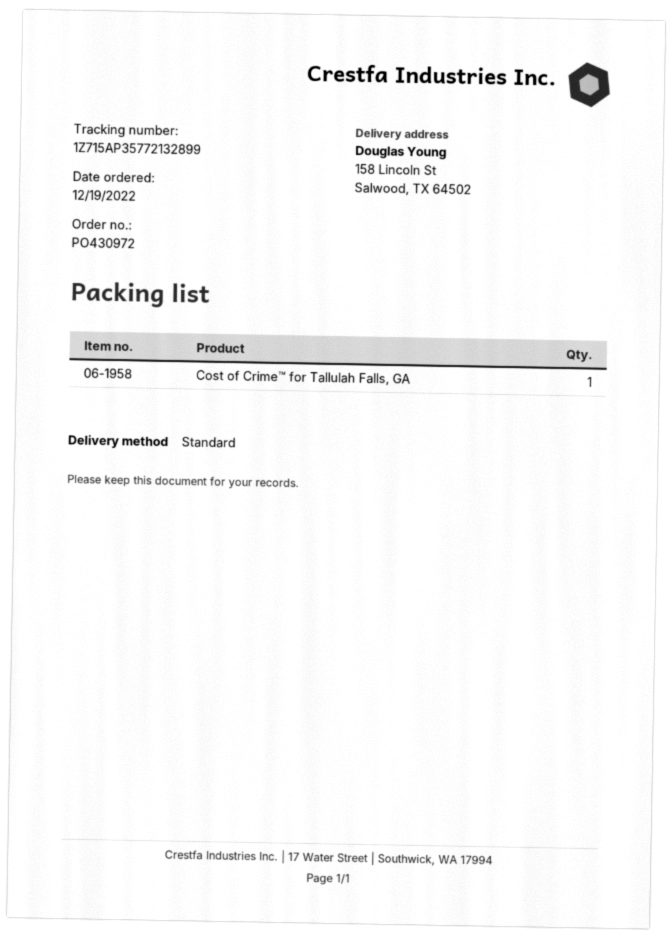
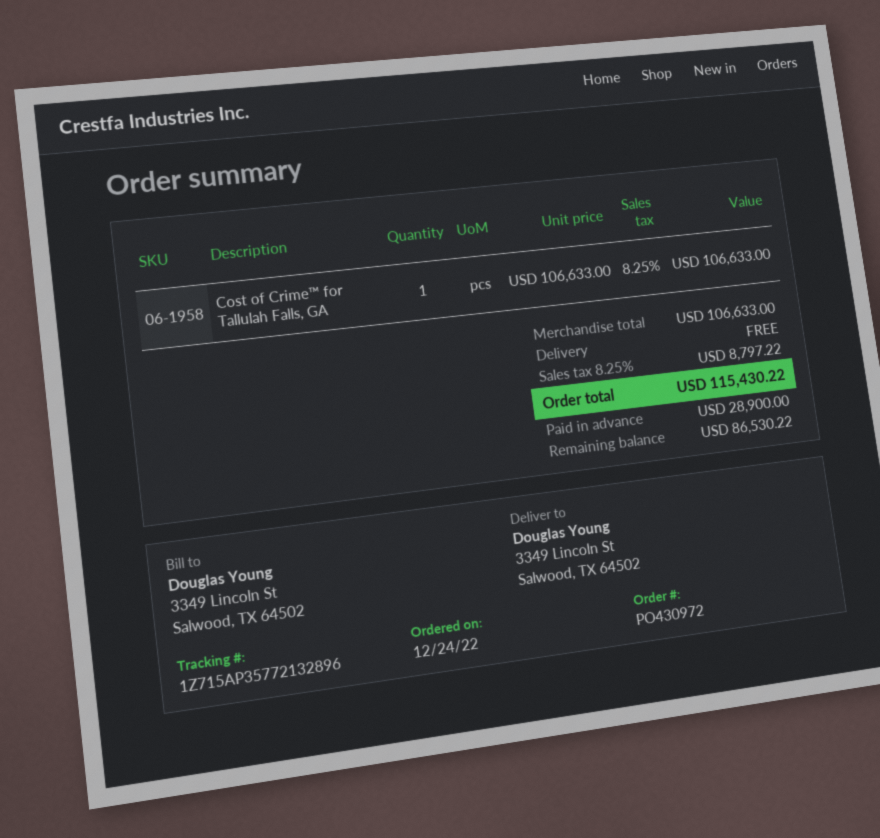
order date: 2022-12-19 -> 2022-12-24
tracking number: 1Z715AP35772132899 -> 1Z715AP35772132896
ship to: 158 Lincoln St, Salwood, TX 64502 -> 3349 Lincoln St, Salwood, TX 64502

